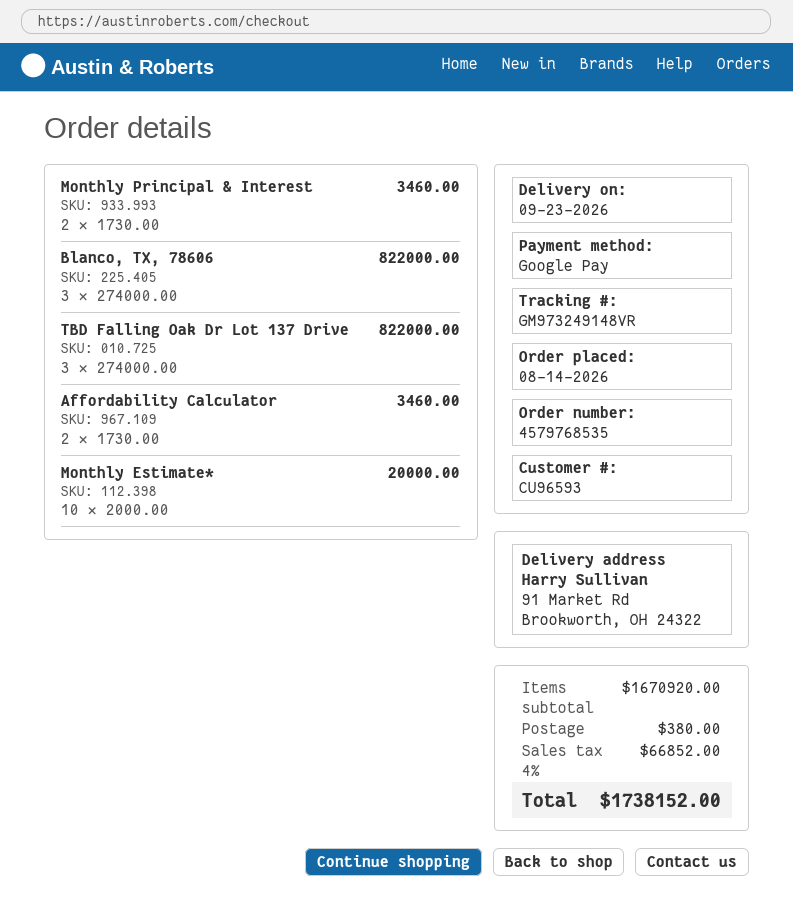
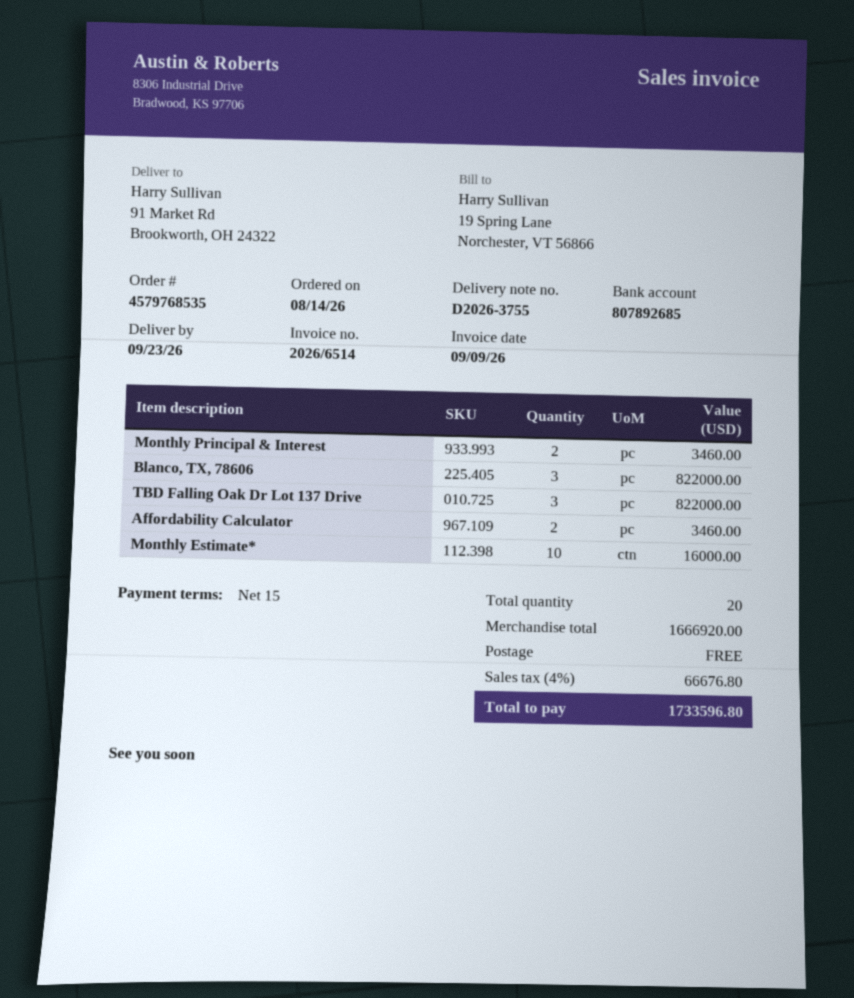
Monthly Estimate*: 10 for 20000.00 -> 10 for 16000.00
subtotal: 1670920.00 -> 1666920.00
shipping: 380.00 -> 0.00
tax: 4% = 66852.00 -> 4% = 66676.80
total: 1738152.00 -> 1733596.80

